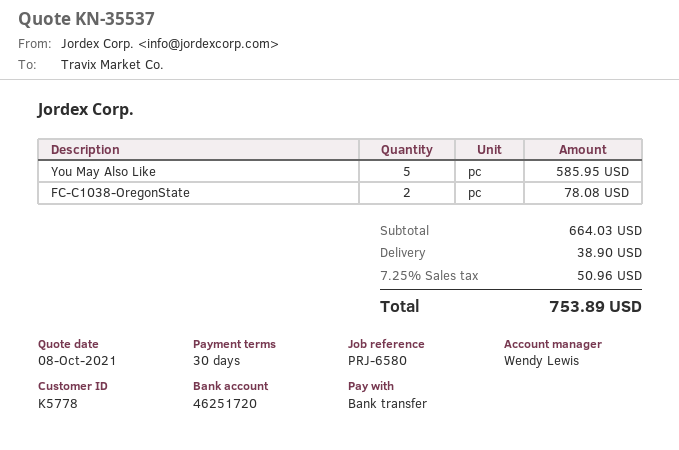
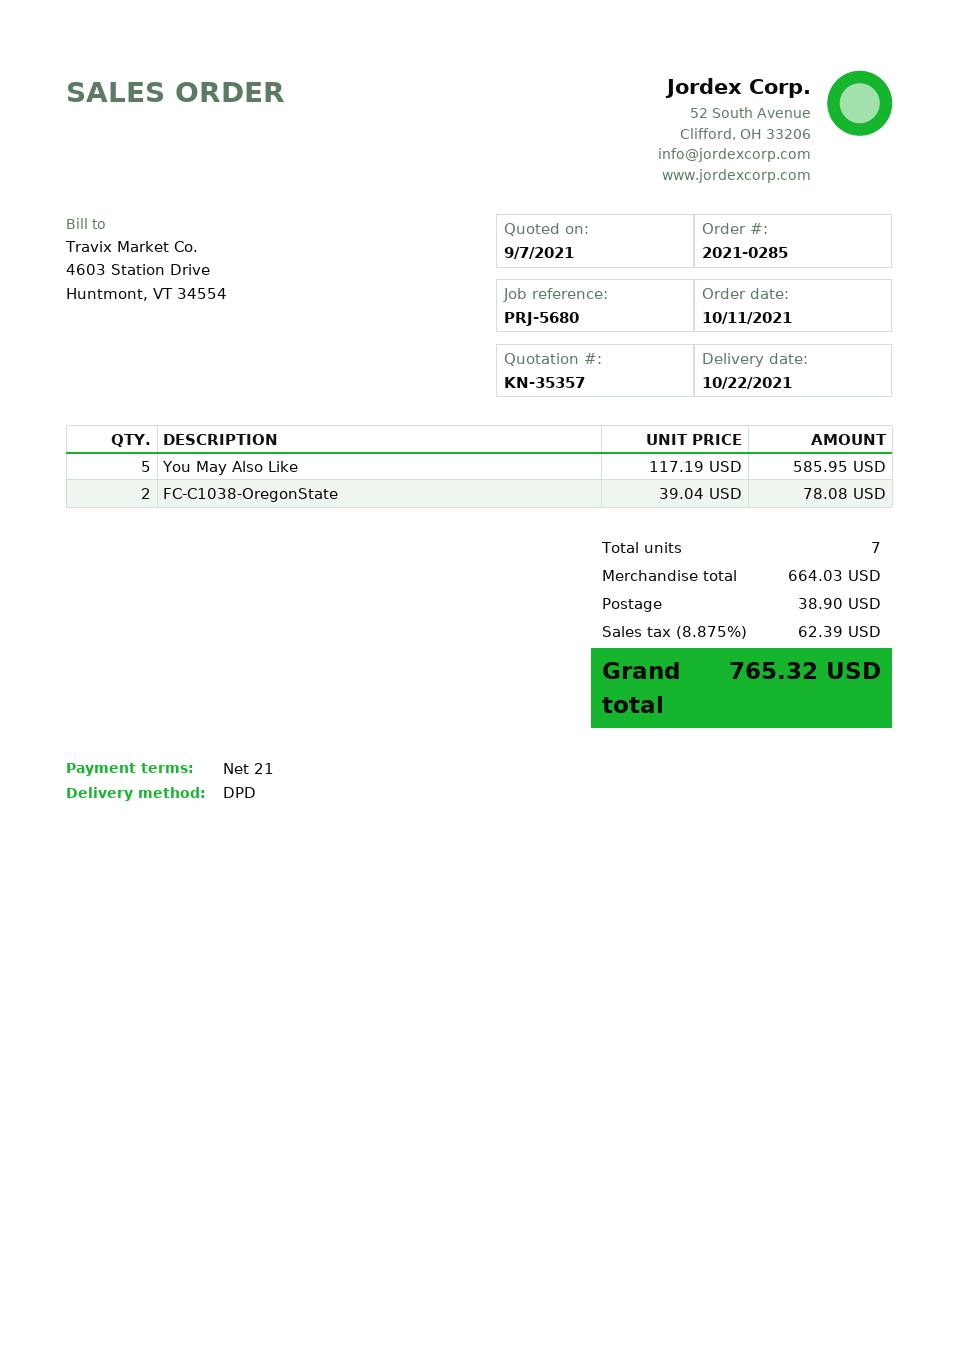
quote number: KN-35537 -> KN-35357
quote date: 2021-10-08 -> 2021-09-07
payment terms: 30 days -> 21 days
reference: PRJ-6580 -> PRJ-5680
tax: 7.25% = 50.96 -> 8.875% = 62.39
total: 753.89 -> 765.32

